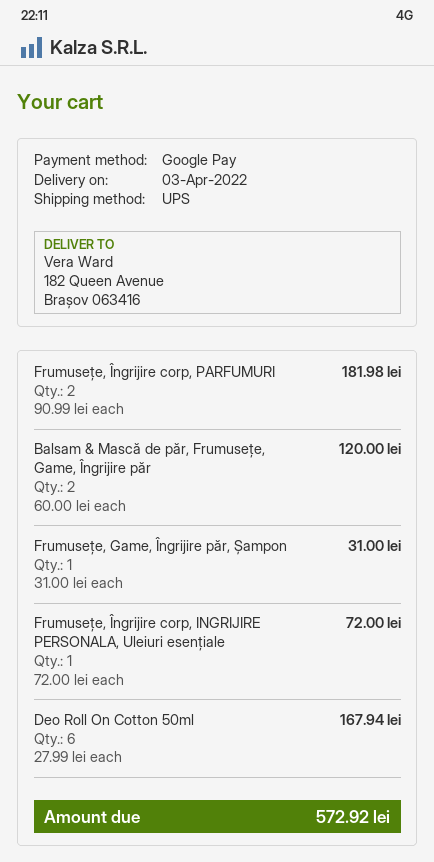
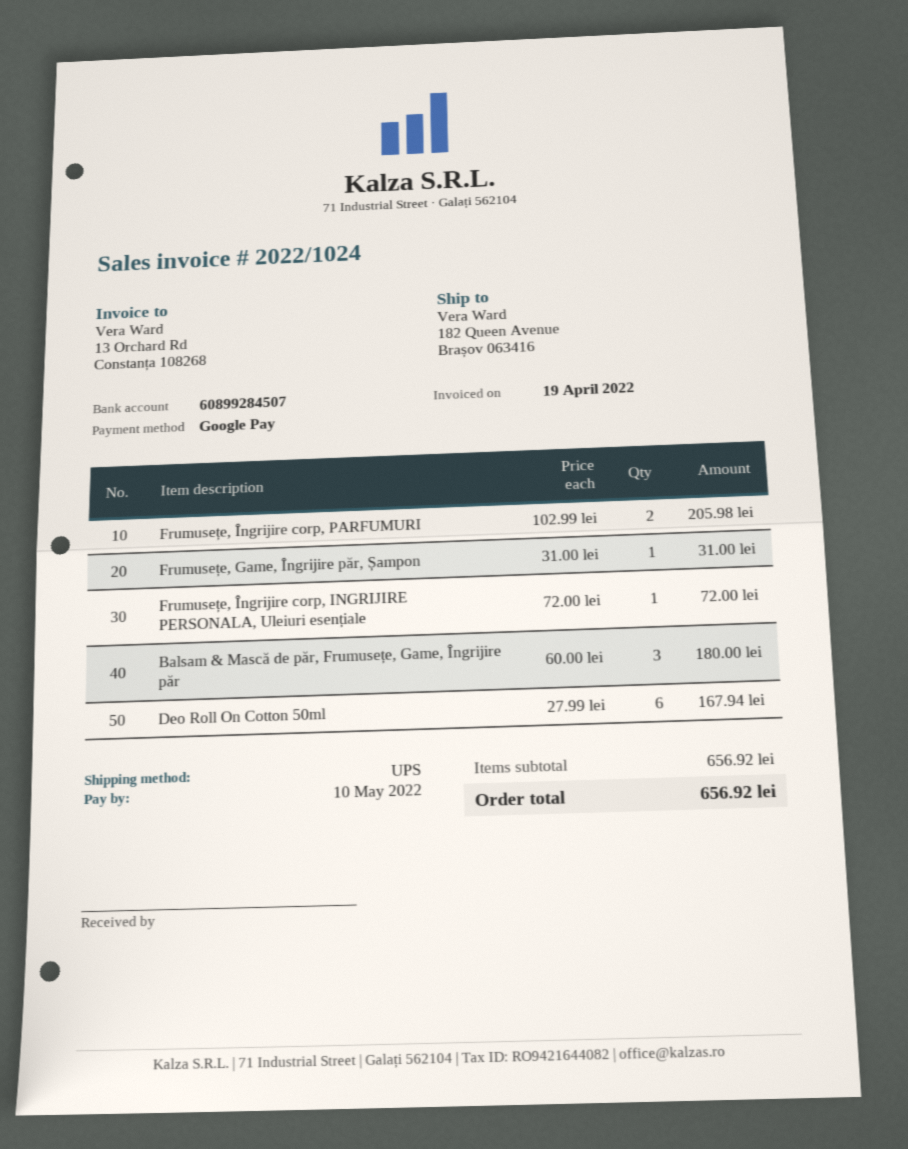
Frumusețe, Îngrijire corp, PARFUMURI: 2 x 90.99 = 181.98 -> 2 x 102.99 = 205.98
Balsam & Mască de păr, Frumusețe, Game, Îngrijire păr: 2 x 60.00 = 120.00 -> 3 x 60.00 = 180.00
total: 572.92 -> 656.92

